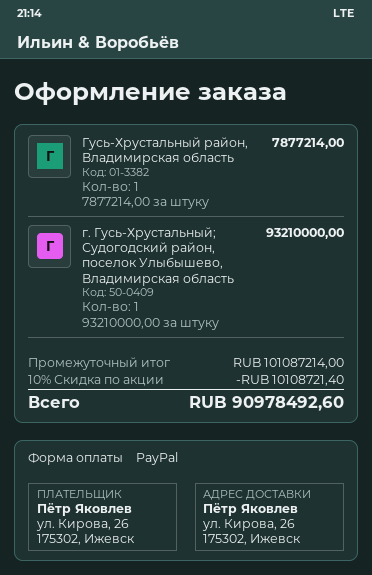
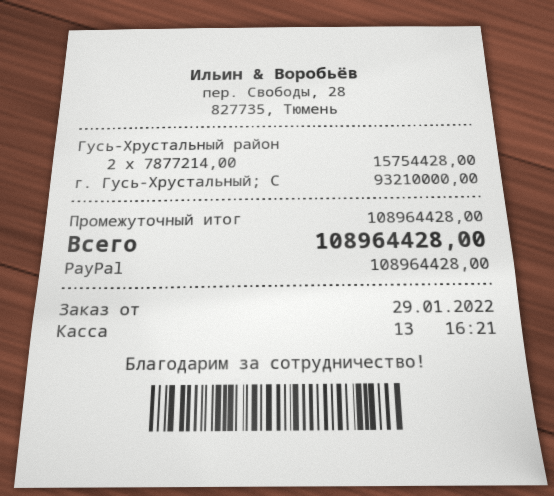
Гусь-Хрустальный район, Владимирская область: 1 x 7877214.00 = 7877214.00 -> 2 x 7877214.00 = 15754428.00
subtotal: 101087214.00 -> 108964428.00
discount: 10% = 10108721.40 -> none
total: 90978492.60 -> 108964428.00

